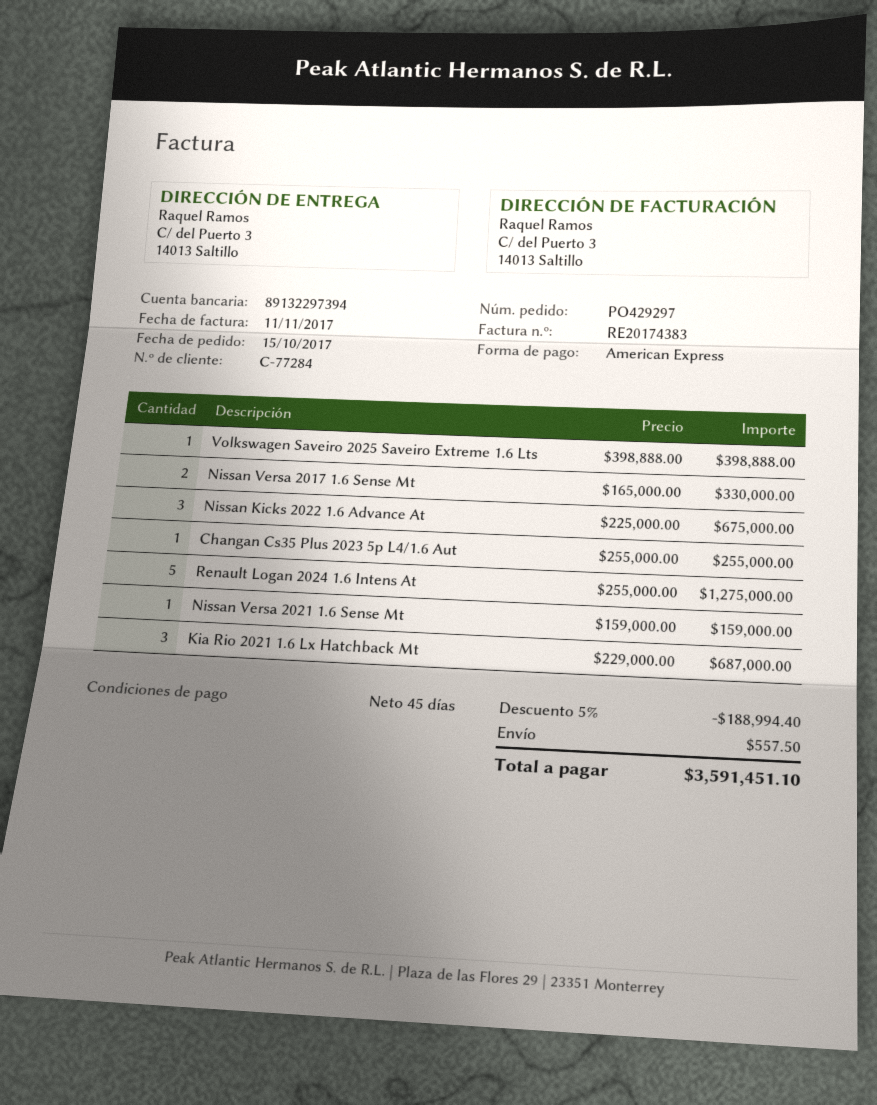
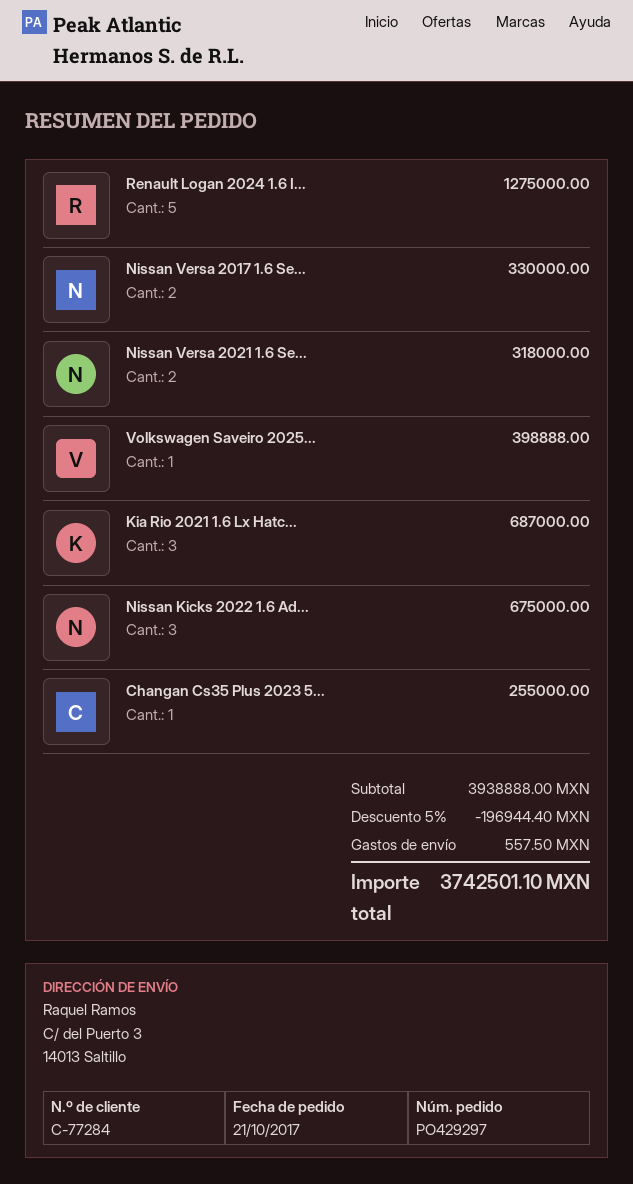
order date: 2017-10-15 -> 2017-10-21
Nissan Versa 2021 1.6 Sense Mt: 1 for 159000.00 -> 2 for 318000.00
discount: 5% = 188994.40 -> 5% = 196944.40
total: 3591451.10 -> 3742501.10

